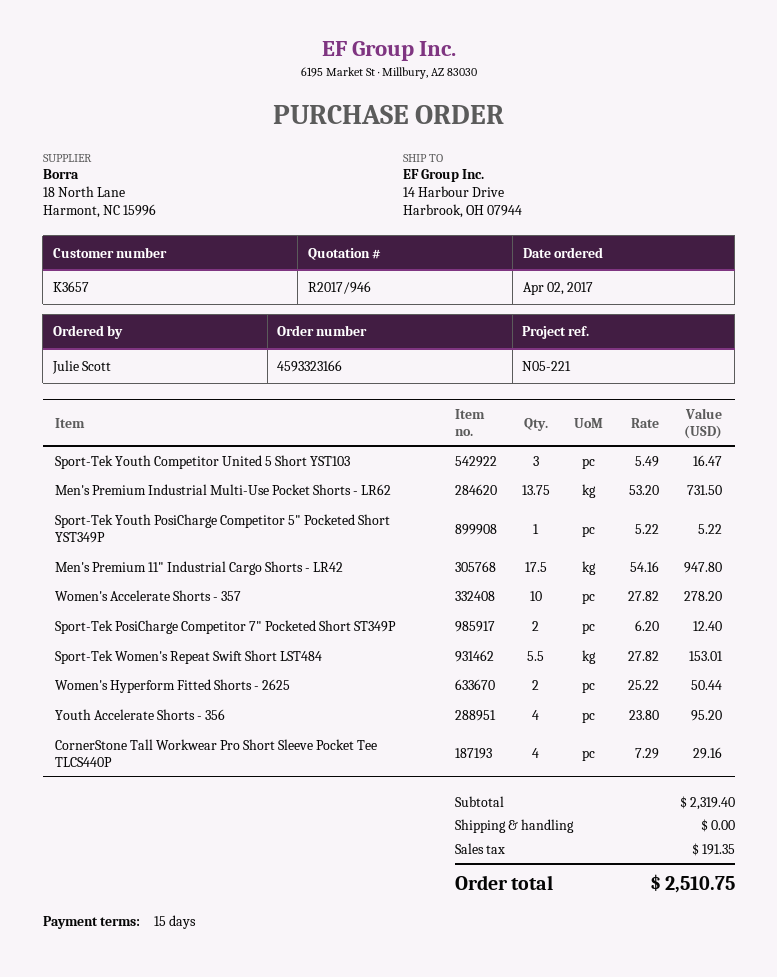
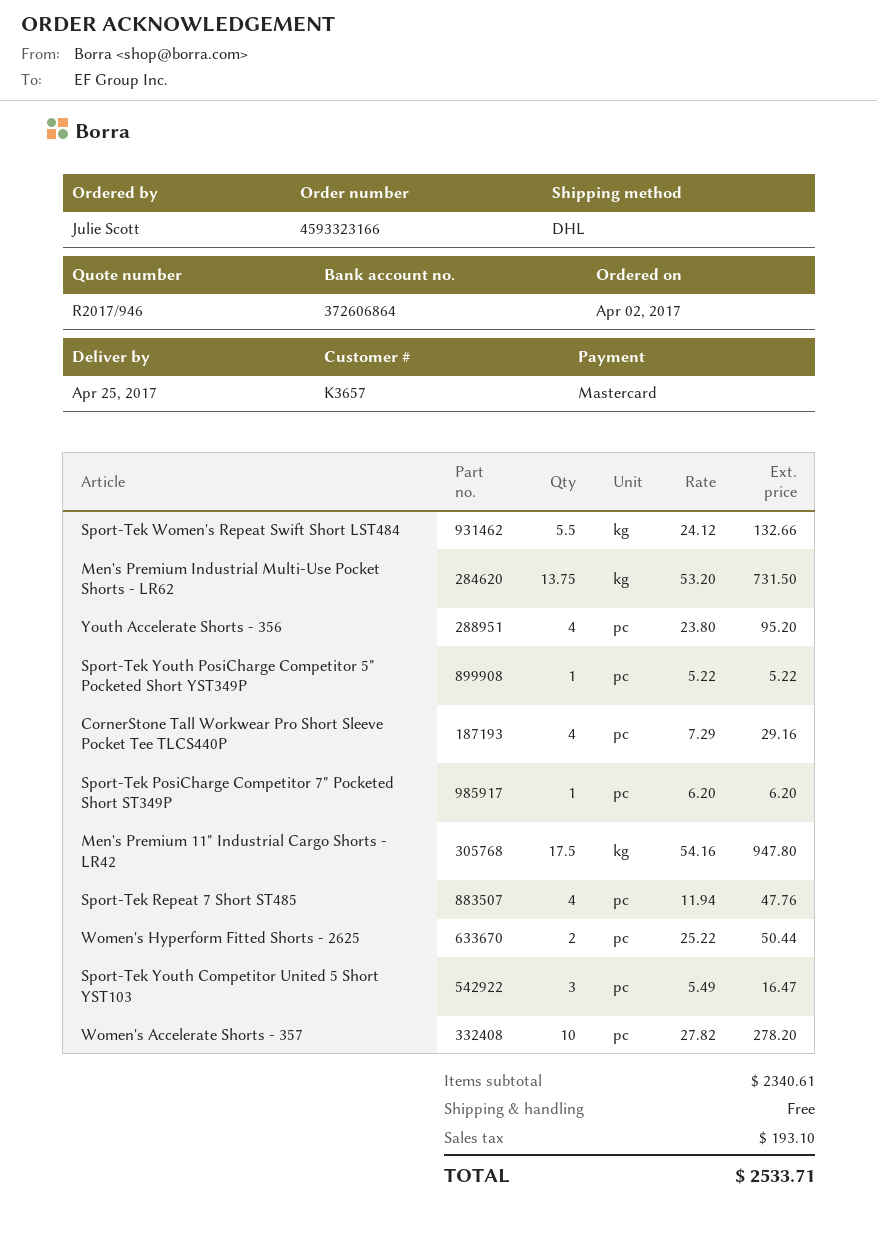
Sport-Tek PosiCharge Competitor 7" Pocketed Short ST349P: 2 x 6.20 = 12.40 -> 1 x 6.20 = 6.20
Sport-Tek Women's Repeat Swift Short LST484: 5.5 x 27.82 = 153.01 -> 5.5 x 24.12 = 132.66
Sport-Tek Repeat 7 Short ST485: none -> 4 x 11.94 = 47.76
subtotal: 2319.40 -> 2340.61
tax: 191.35 -> 193.10
total: 2510.75 -> 2533.71

